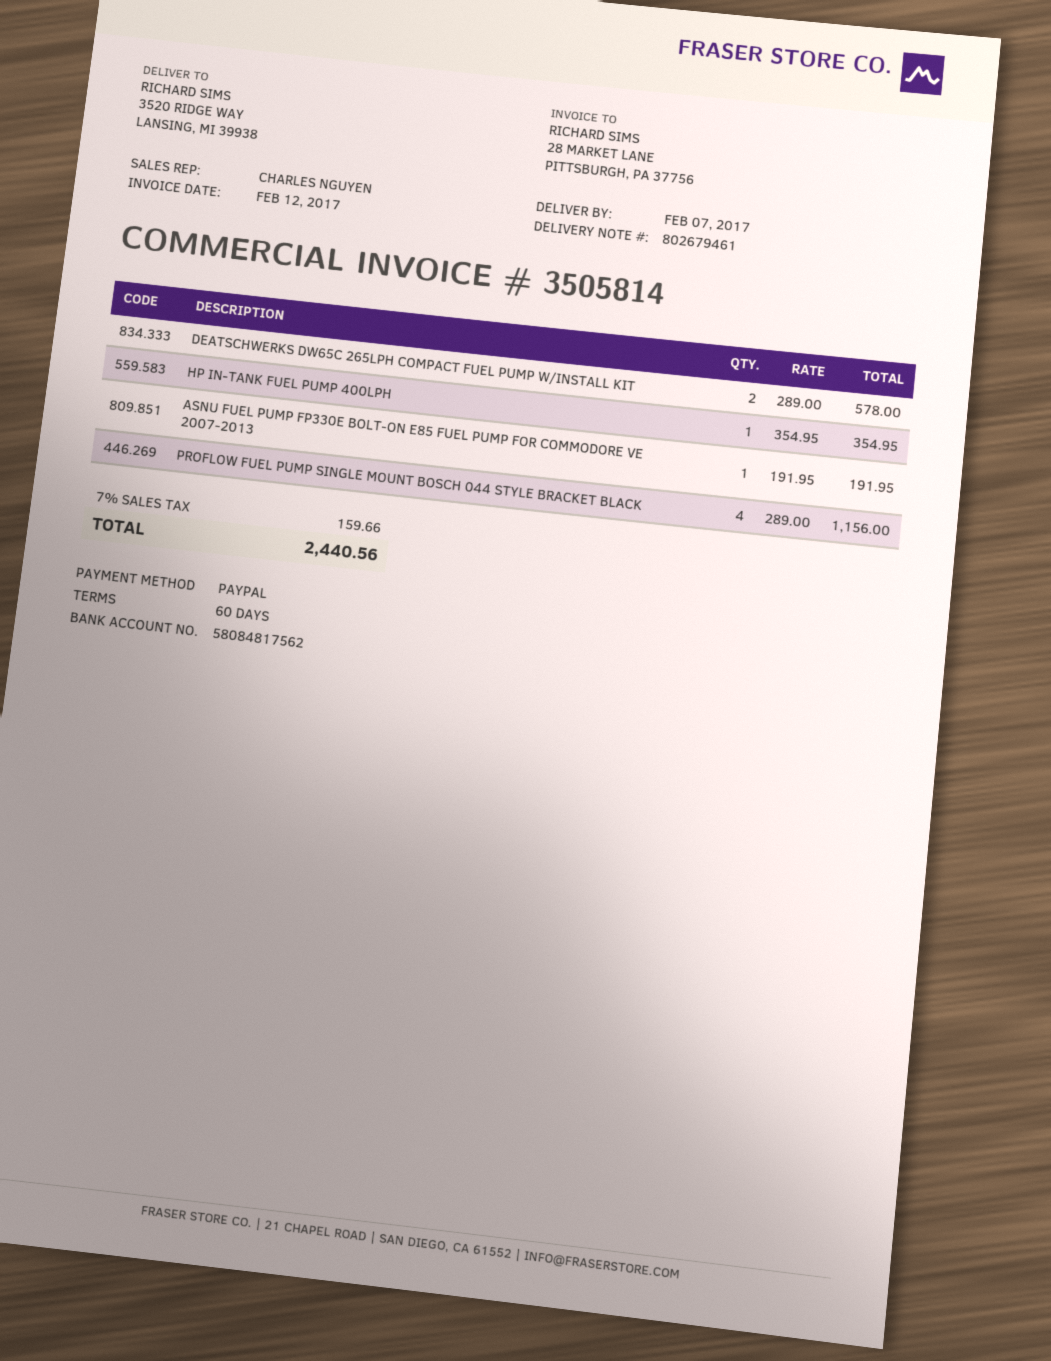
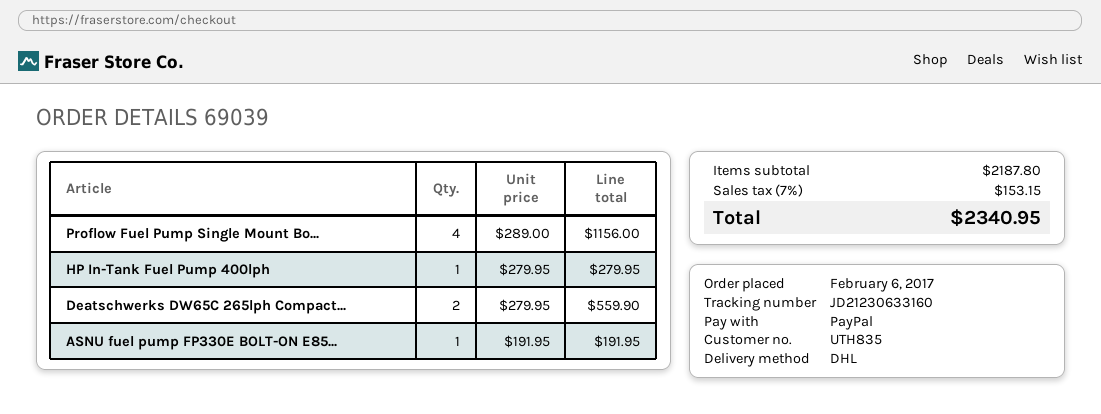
DEATSCHWERKS DW65C 265LPH COMPACT FUEL PUMP W/INSTALL KIT: 2 x 289.00 = 578.00 -> 2 x 279.95 = 559.90
HP IN-TANK FUEL PUMP 400LPH: 1 x 354.95 = 354.95 -> 1 x 279.95 = 279.95
tax: 7% = 159.66 -> 7% = 153.15
total: 2440.56 -> 2340.95

